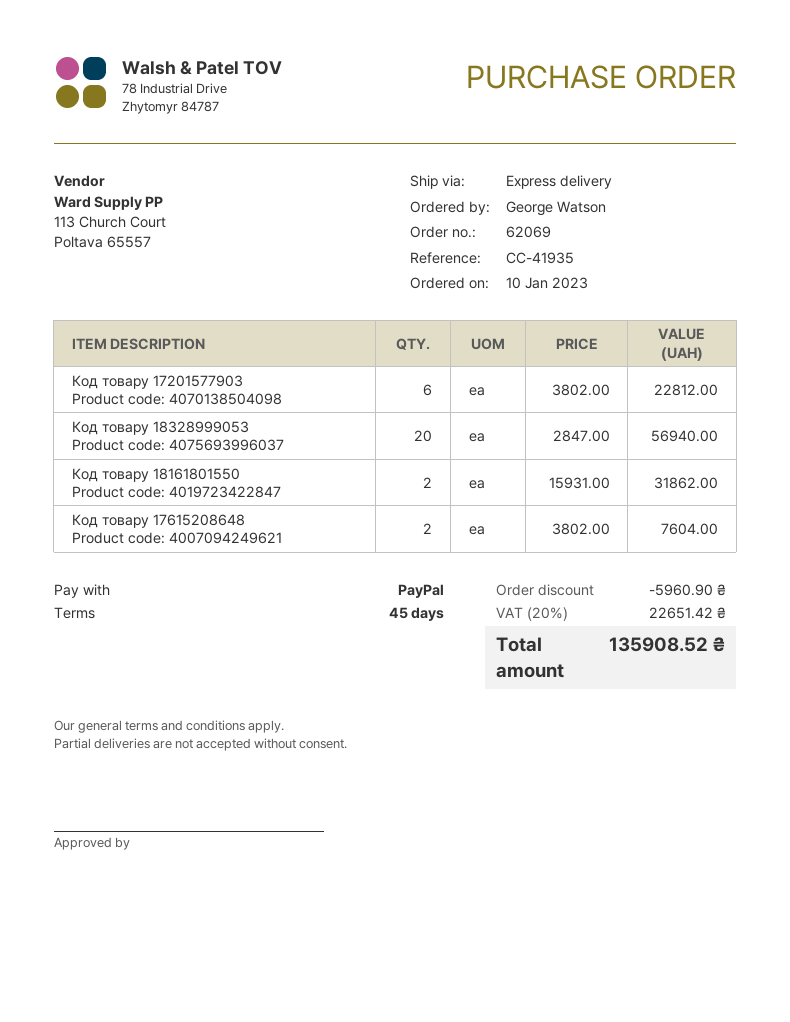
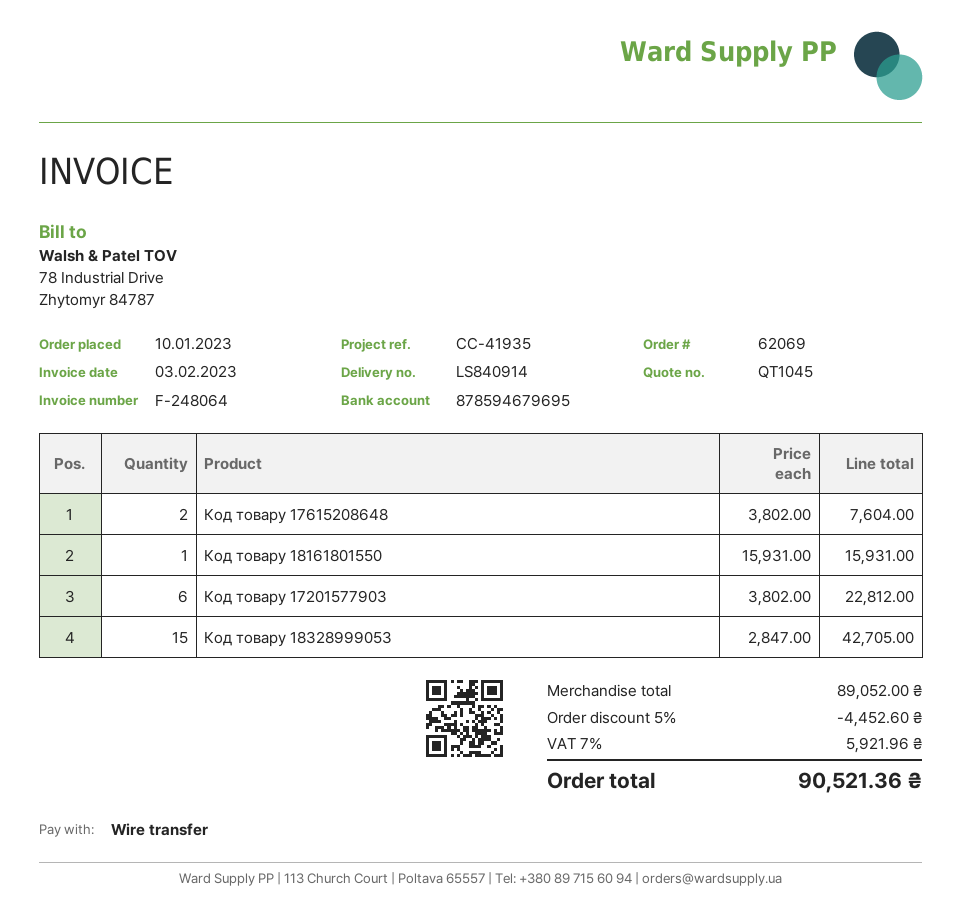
payment method: PayPal -> bank transfer
Код товару 18328999053: 20 x 2847.00 = 56940.00 -> 15 x 2847.00 = 42705.00
Код товару 18161801550: 2 x 15931.00 = 31862.00 -> 1 x 15931.00 = 15931.00
discount: 5960.90 -> 4452.60
tax: 20% = 22651.42 -> 7% = 5921.96
total: 135908.52 -> 90521.36

